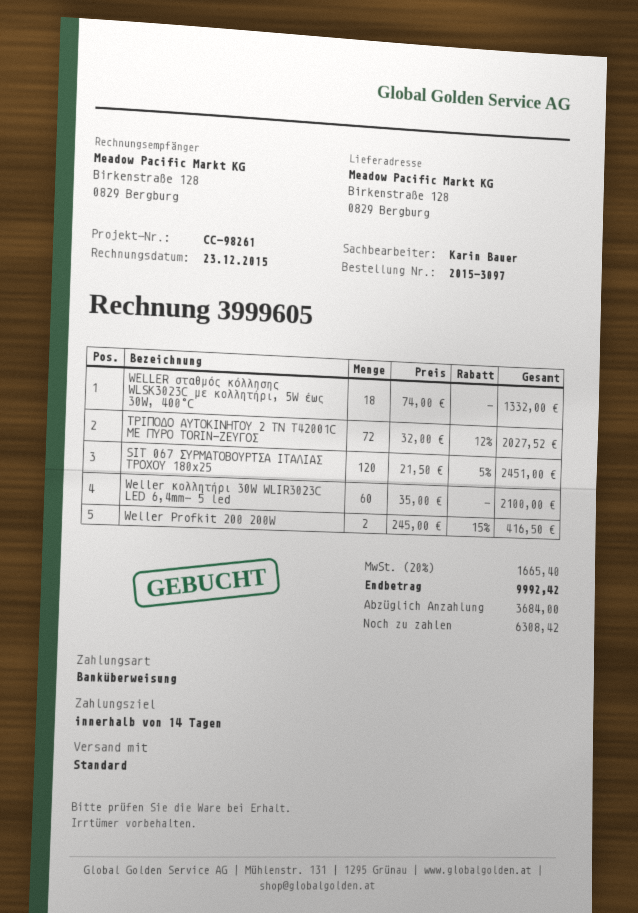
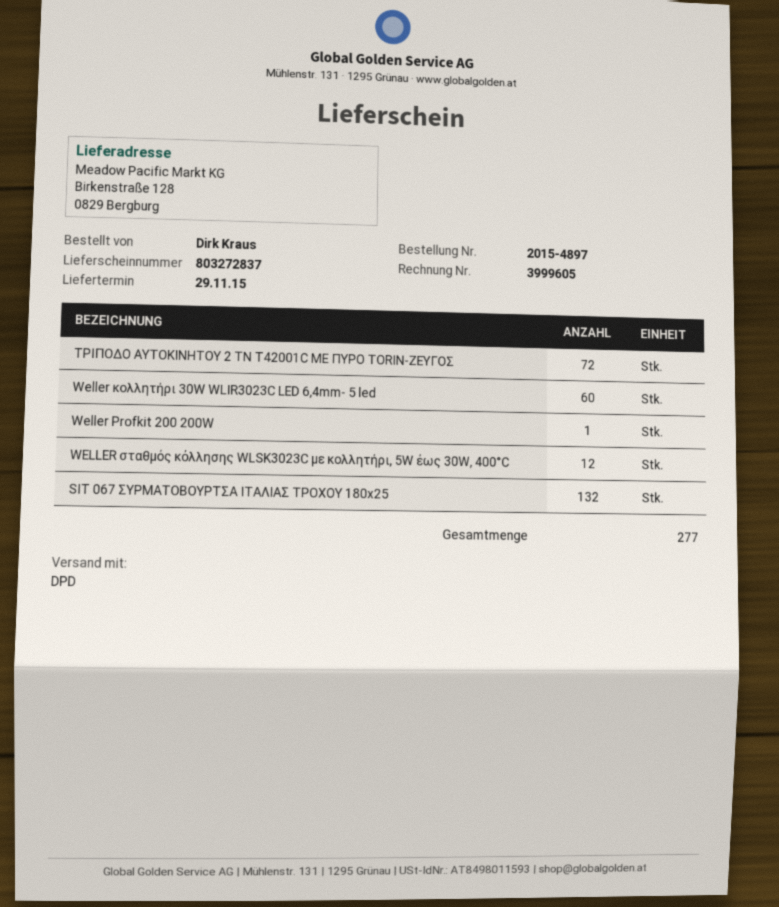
order number: 2015-3097 -> 2015-4897
shipping method: standard -> DPD
WELLER σταθμός κόλλησης WLSK3023C με κολλητήρι, 5W έως 30W, 400°C: 18 -> 12
SIT 067 ΣΥΡΜΑΤΟΒΟΥΡΤΣΑ ΙΤΑΛΙΑΣ ΤΡΟΧΟΥ 180x25: 120 -> 132
Weller Profkit 200 200W: 2 -> 1

